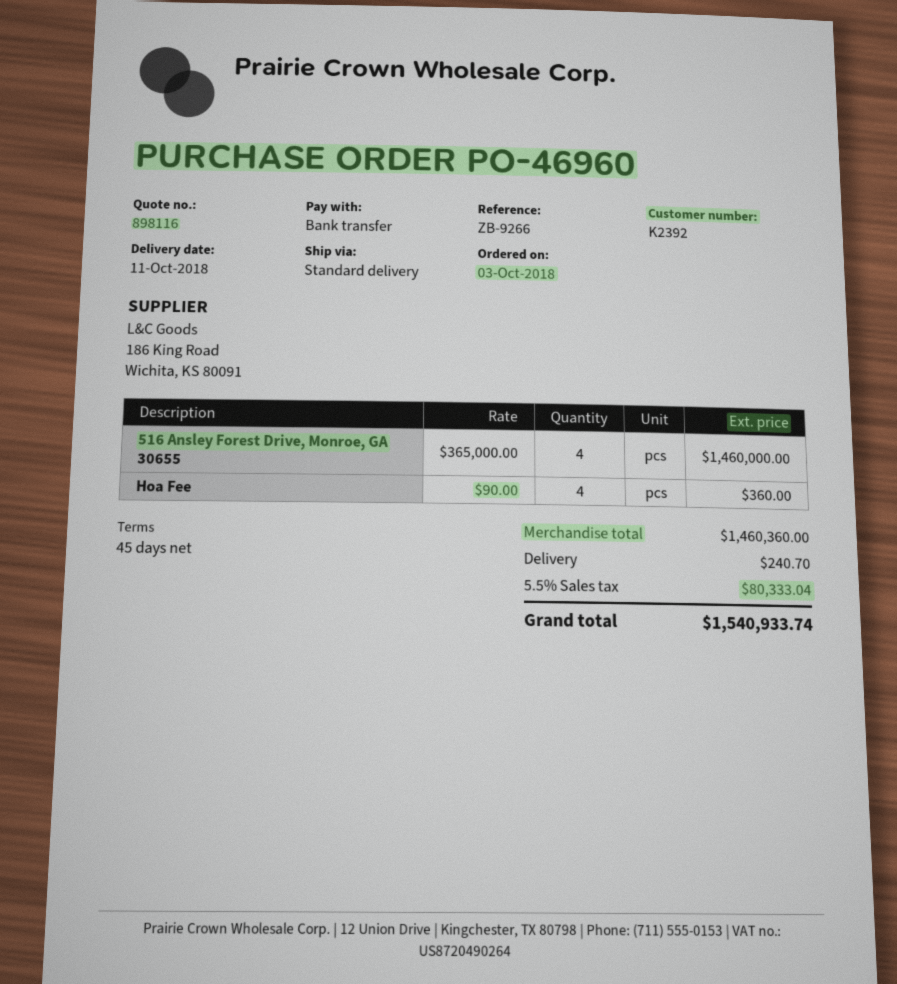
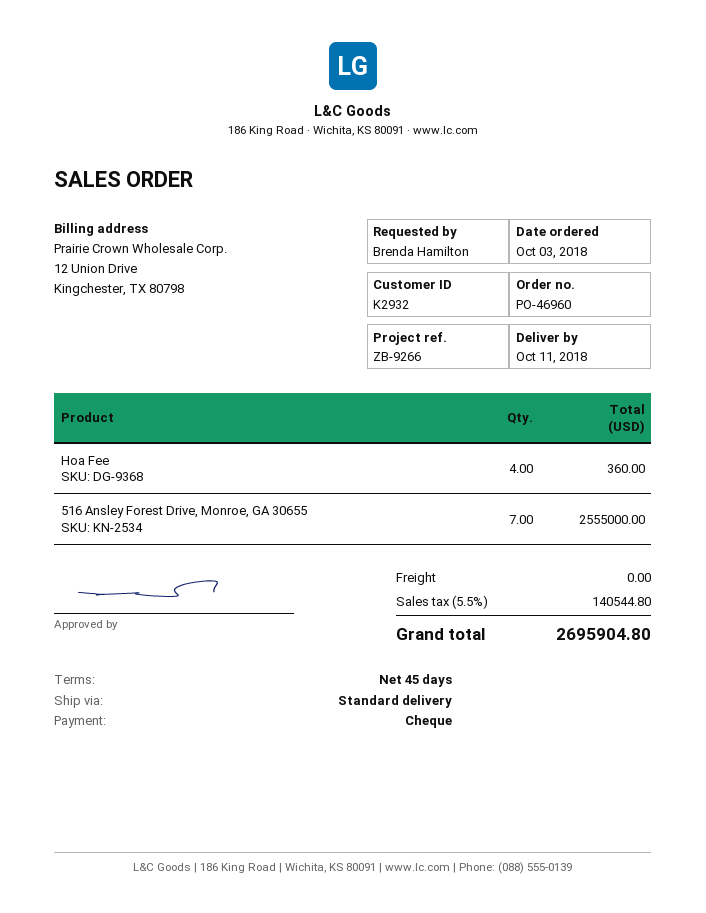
customer number: K2392 -> K2932
payment method: bank transfer -> cheque
516 Ansley Forest Drive, Monroe, GA 30655: 4 for 1460000.00 -> 7 for 2555000.00
shipping: 240.70 -> 0.00
tax: 5.5% = 80333.04 -> 5.5% = 140544.80
total: 1540933.74 -> 2695904.80

